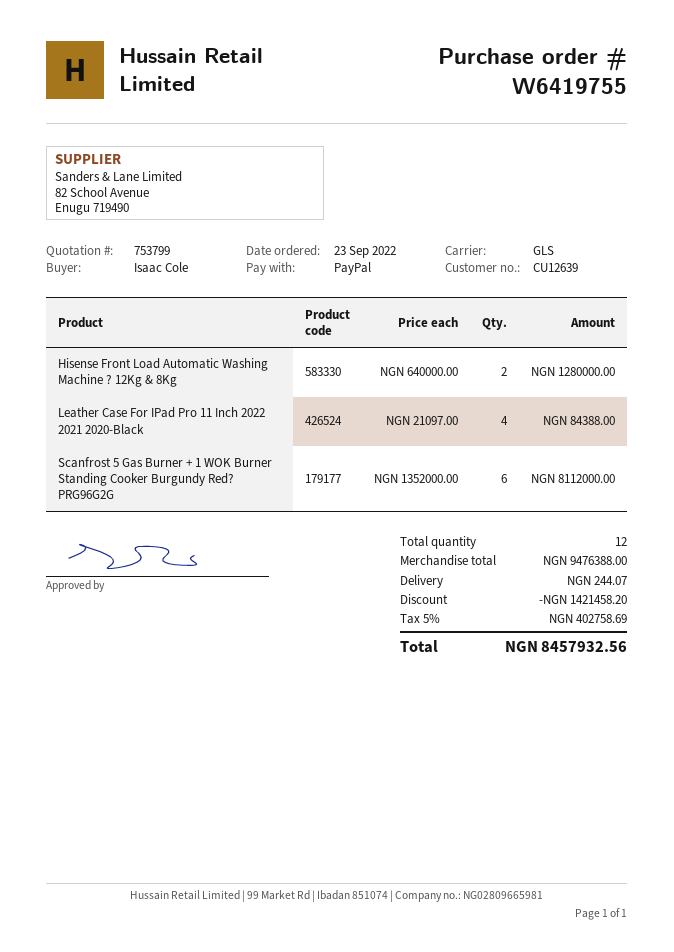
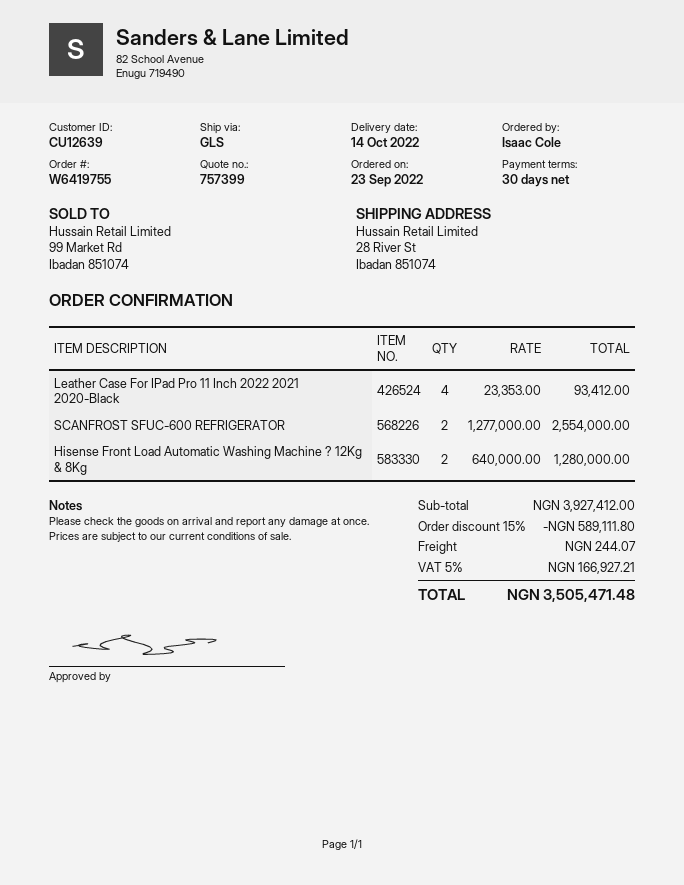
quote number: 753799 -> 757399
Leather Case For IPad Pro 11 Inch 2022 2021 2020-Black: 4 x 21097.00 = 84388.00 -> 4 x 23353.00 = 93412.00
Scanfrost 5 Gas Burner + 1 WOK Burner Standing Cooker Burgundy Red? PRG96G2G: 6 x 1352000.00 = 8112000.00 -> none
SCANFROST SFUC-600 REFRIGERATOR: none -> 2 x 1277000.00 = 2554000.00
subtotal: 9476388.00 -> 3927412.00
discount: 1421458.20 -> 589111.80
tax: 5% = 402758.69 -> 5% = 166927.21
total: 8457932.56 -> 3505471.48

